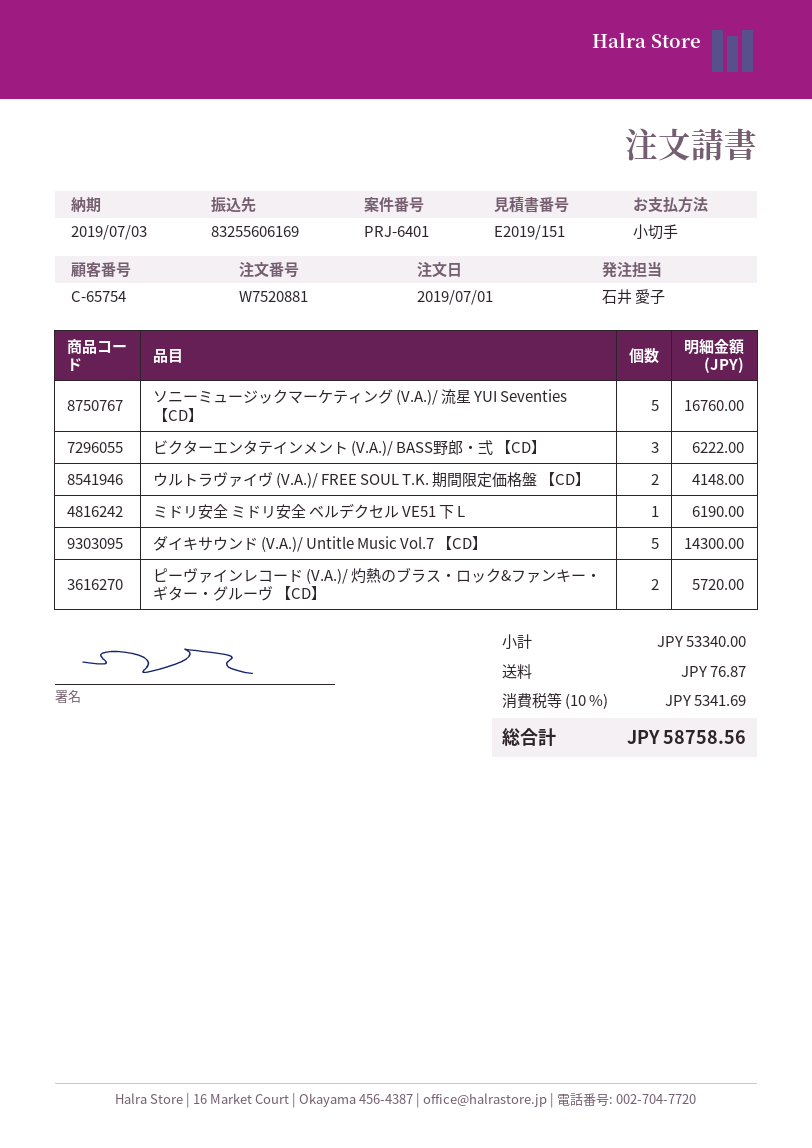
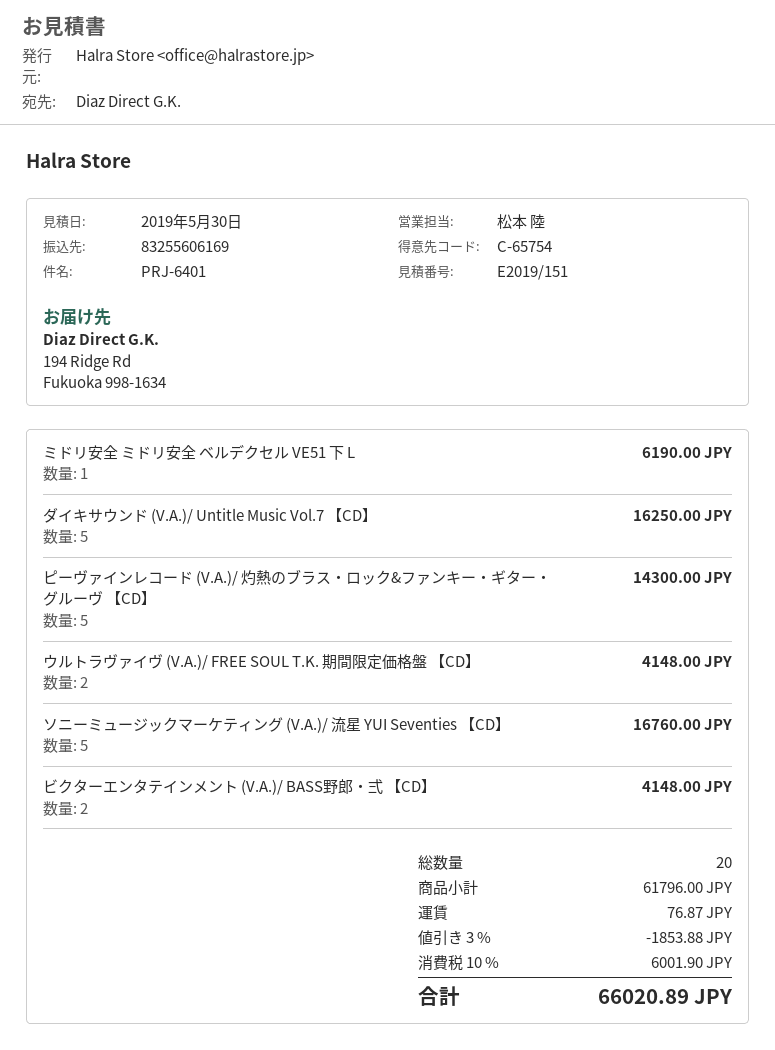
ビクターエンタテインメント (V.A.)/ BASS野郎・弍 【CD】: 3 for 6222.00 -> 2 for 4148.00
ダイキサウンド (V.A.)/ Untitle Music Vol.7 【CD】: 5 for 14300.00 -> 5 for 16250.00
ピーヴァインレコード (V.A.)/ 灼熱のブラス・ロック&ファンキー・ギター・グルーヴ 【CD】: 2 for 5720.00 -> 5 for 14300.00
subtotal: 53340.00 -> 61796.00
discount: none -> 3% = 1853.88
tax: 10% = 5341.69 -> 10% = 6001.90
total: 58758.56 -> 66020.89

